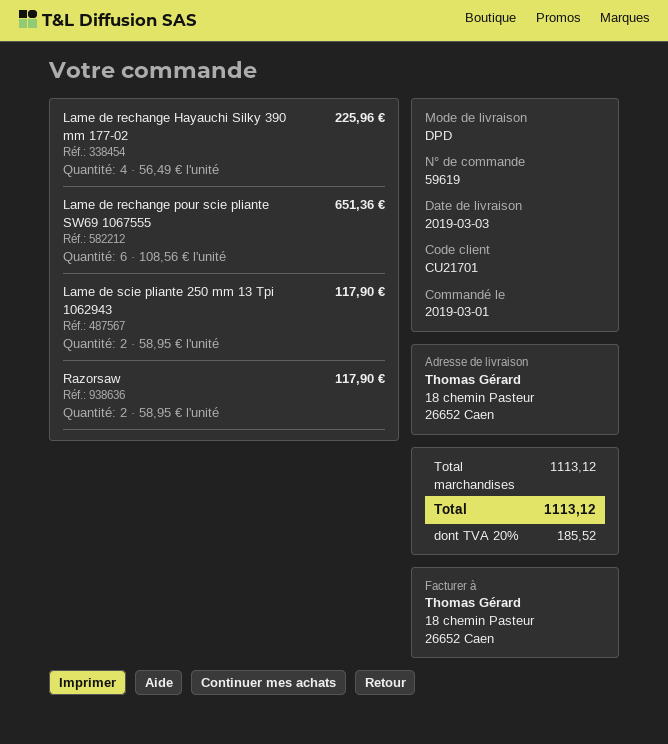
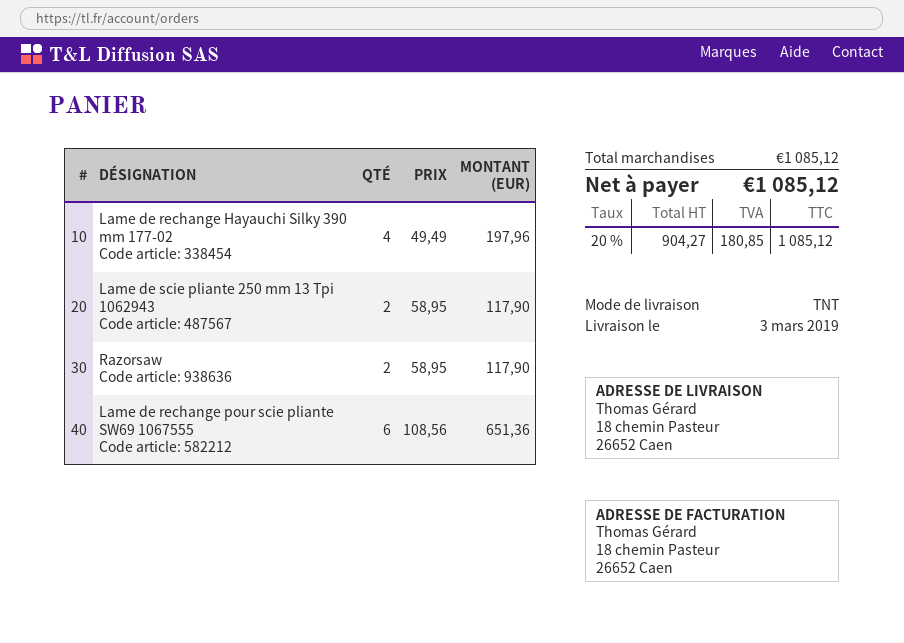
shipping method: DPD -> TNT
Lame de rechange Hayauchi Silky 390 mm 177-02: 4 x 56.49 = 225.96 -> 4 x 49.49 = 197.96
subtotal: 1113.12 -> 1085.12
tax: 20% = 185.52 -> 20% = 180.85
total: 1113.12 -> 1085.12

